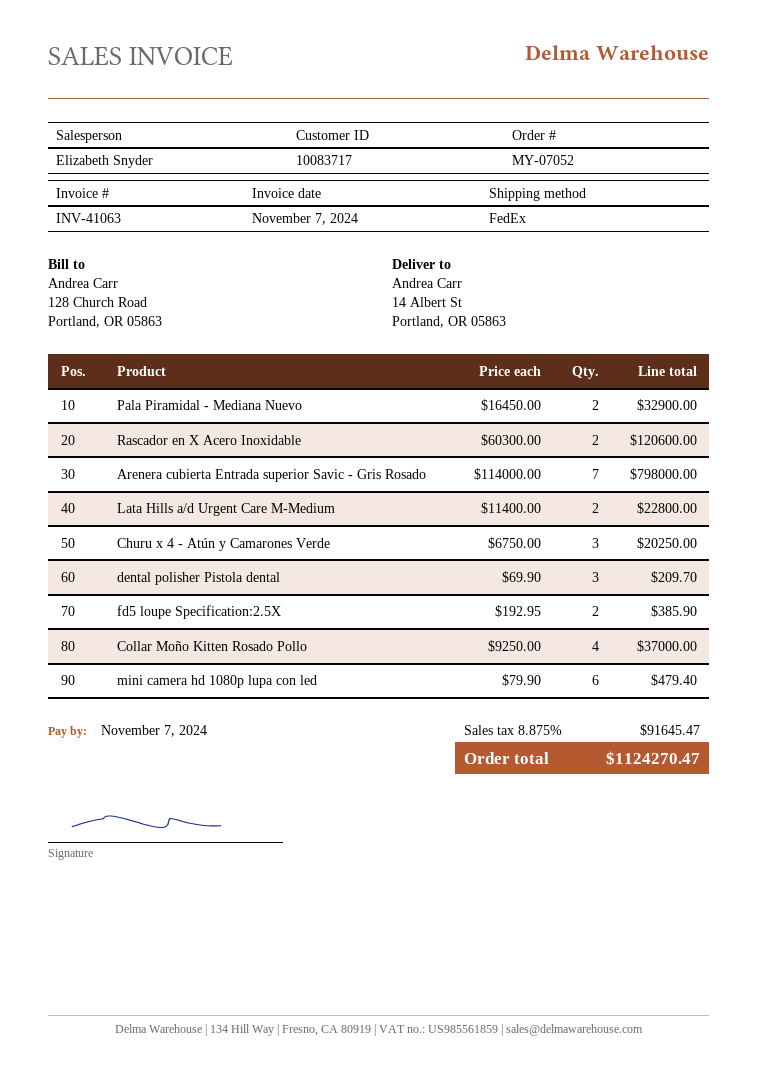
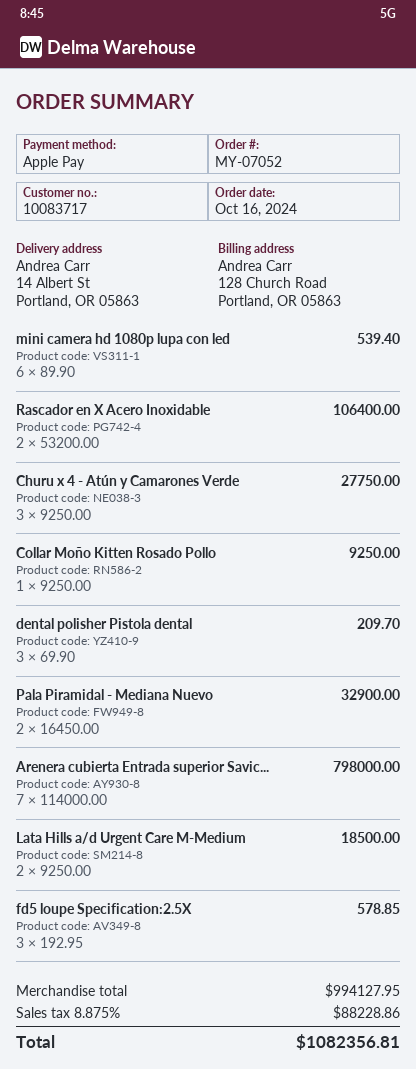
Rascador en X Acero Inoxidable: 2 x 60300.00 = 120600.00 -> 2 x 53200.00 = 106400.00
Lata Hills a/d Urgent Care M-Medium: 2 x 11400.00 = 22800.00 -> 2 x 9250.00 = 18500.00
Churu x 4 - Atún y Camarones Verde: 3 x 6750.00 = 20250.00 -> 3 x 9250.00 = 27750.00
fd5 loupe Specification:2.5X: 2 x 192.95 = 385.90 -> 3 x 192.95 = 578.85
Collar Moño Kitten Rosado Pollo: 4 x 9250.00 = 37000.00 -> 1 x 9250.00 = 9250.00
mini camera hd 1080p lupa con led: 6 x 79.90 = 479.40 -> 6 x 89.90 = 539.40
tax: 8.875% = 91645.47 -> 8.875% = 88228.86
total: 1124270.47 -> 1082356.81

